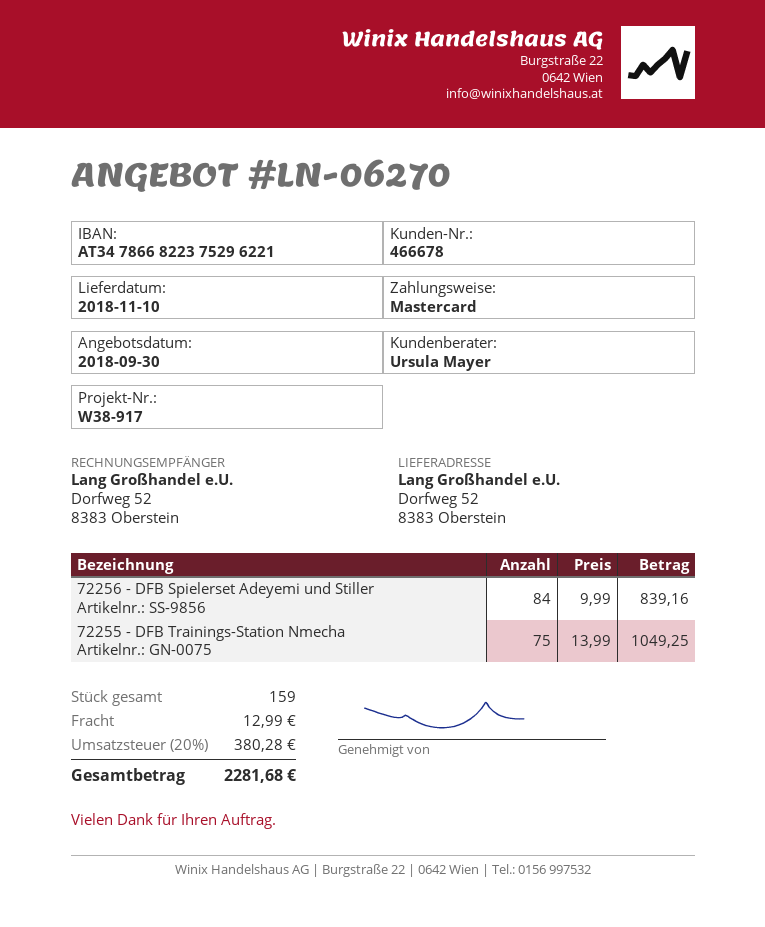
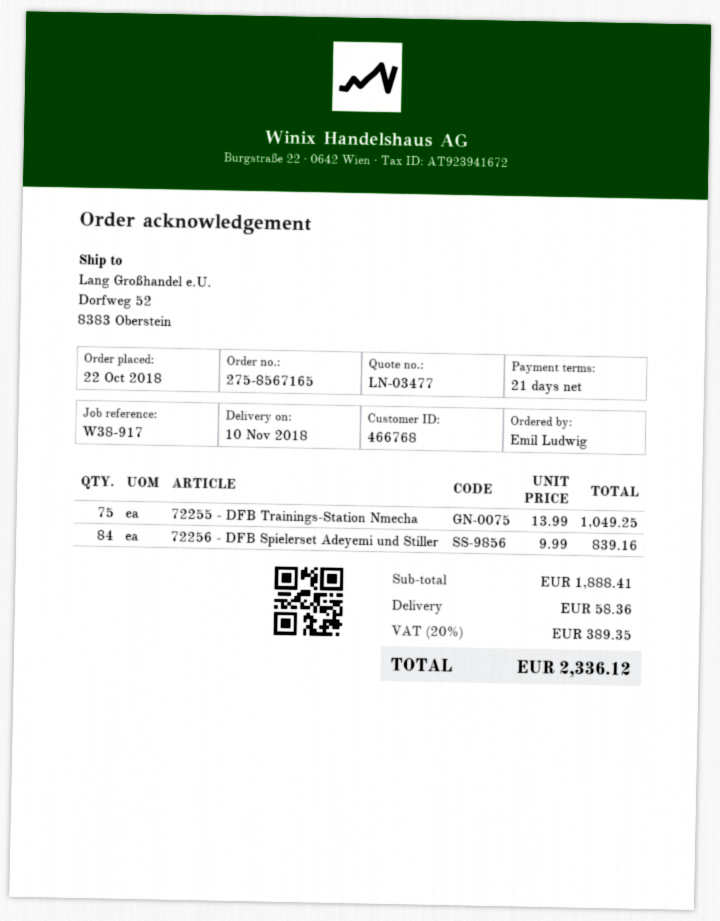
quote number: LN-06270 -> LN-03477
customer number: 466678 -> 466768
shipping: 12.99 -> 58.36
tax: 20% = 380.28 -> 20% = 389.35
total: 2281.68 -> 2336.12

